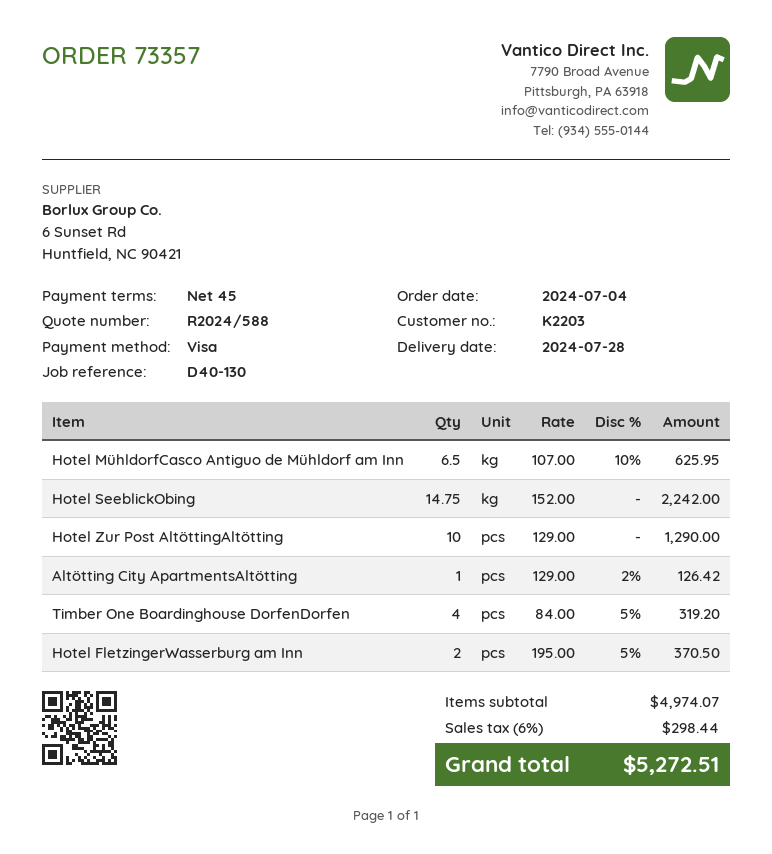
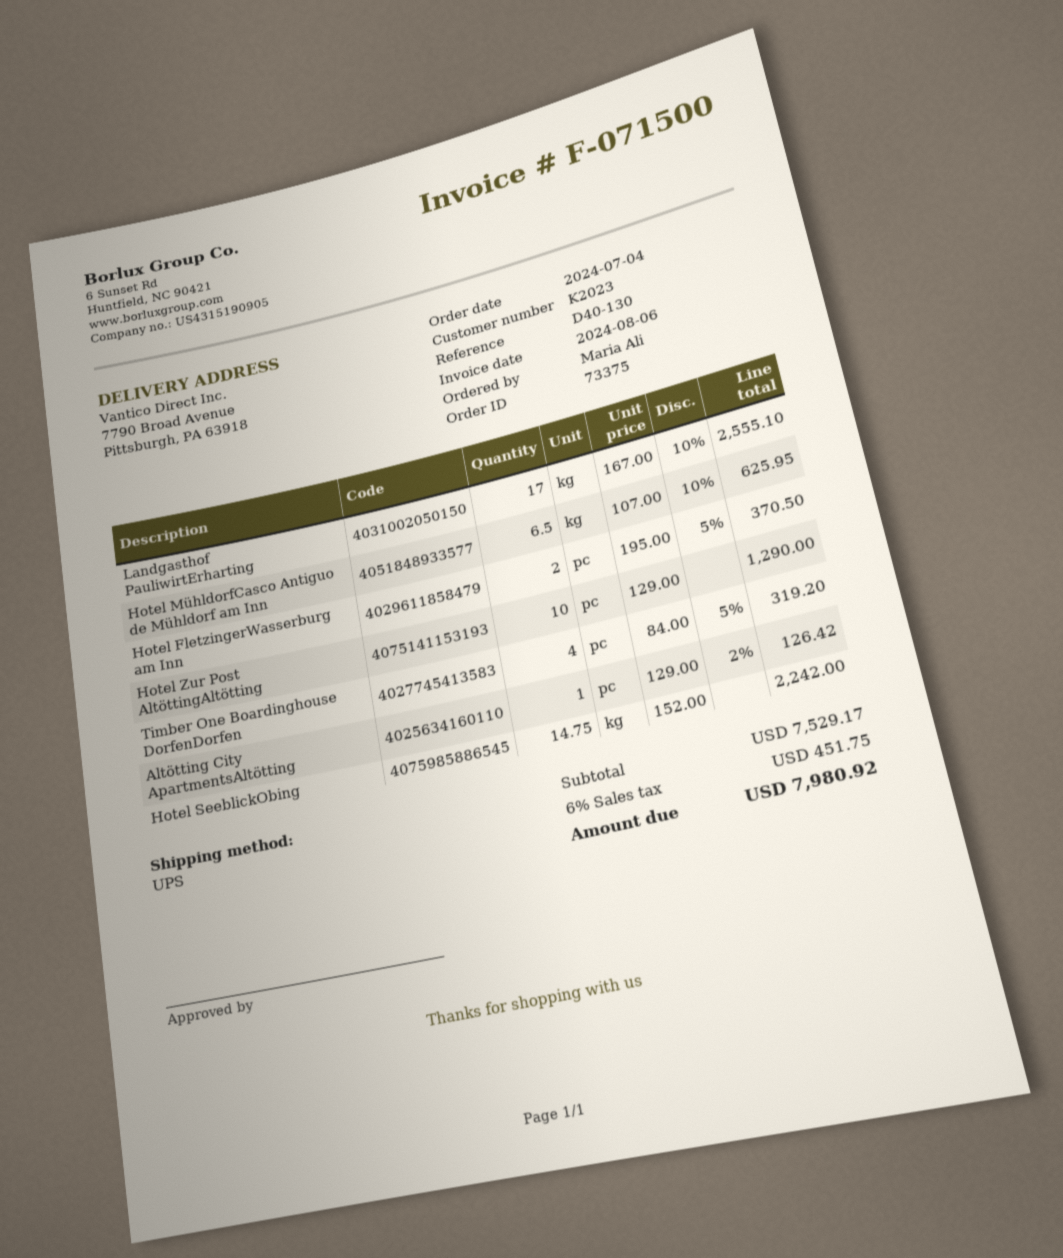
order number: 73357 -> 73375
customer number: K2203 -> K2023
Landgasthof PauliwirtErharting: none -> 17 x 167.00 - 10% = 2555.10
subtotal: 4974.07 -> 7529.17
tax: 6% = 298.44 -> 6% = 451.75
total: 5272.51 -> 7980.92

